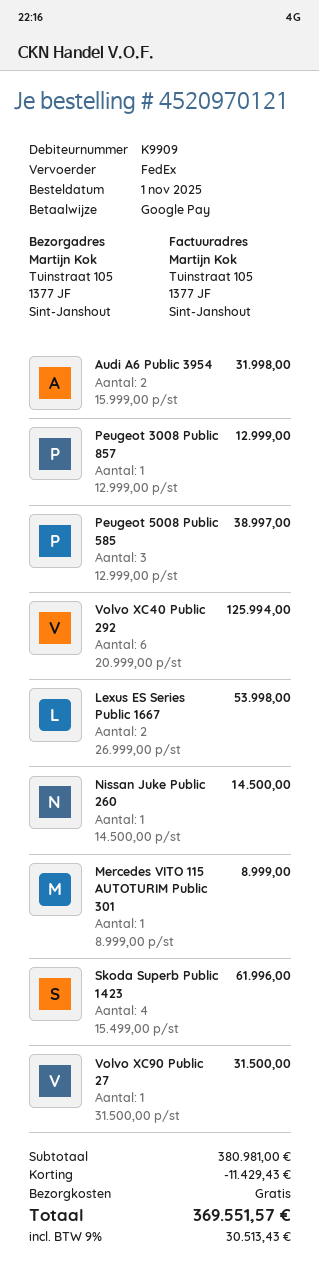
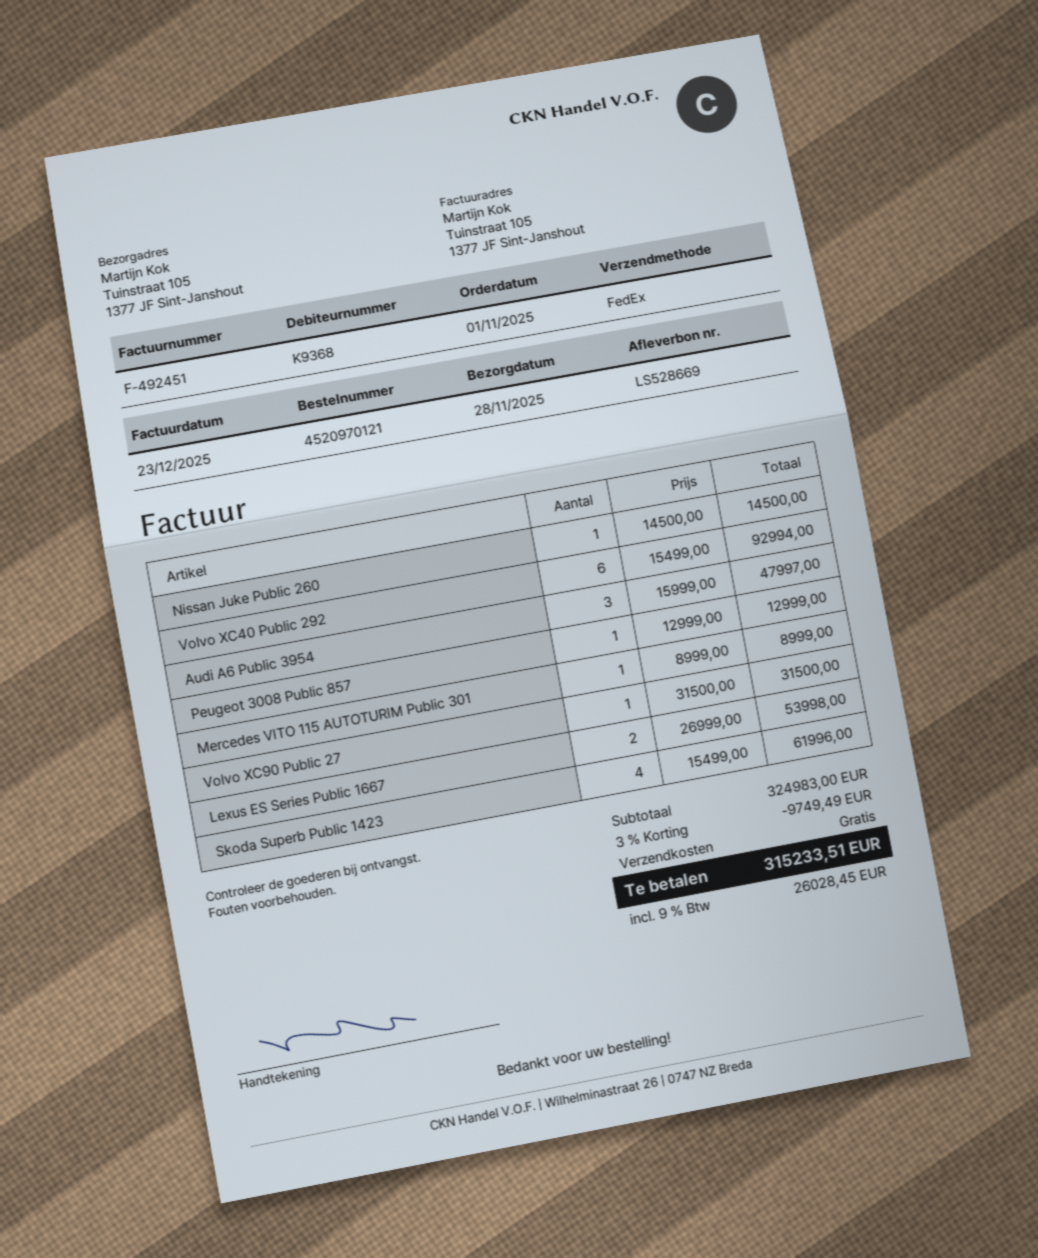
customer number: K9909 -> K9368
Audi A6 Public 3954: 2 x 15999.00 = 31998.00 -> 3 x 15999.00 = 47997.00
Peugeot 5008 Public 585: 3 x 12999.00 = 38997.00 -> none
Volvo XC40 Public 292: 6 x 20999.00 = 125994.00 -> 6 x 15499.00 = 92994.00
subtotal: 380981.00 -> 324983.00
discount: 11429.43 -> 9749.49
tax: 9% = 30513.43 -> 9% = 26028.45
total: 369551.57 -> 315233.51

